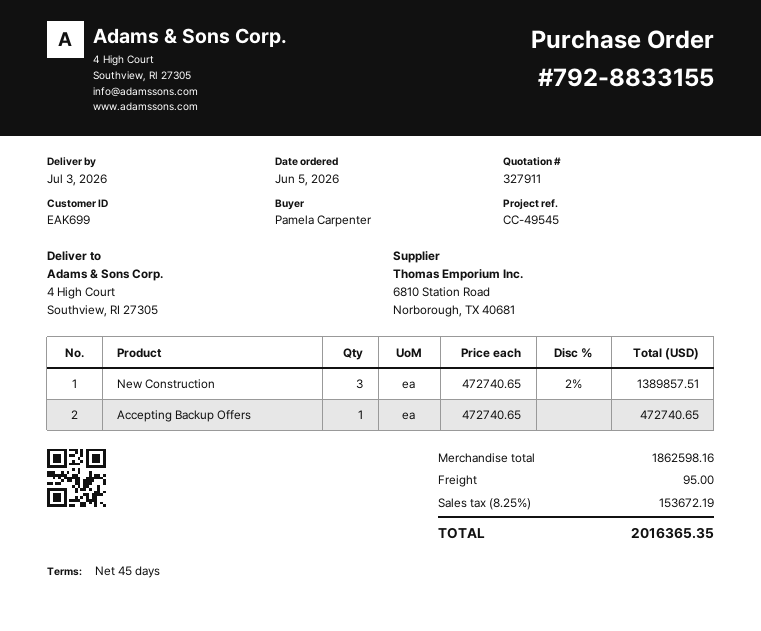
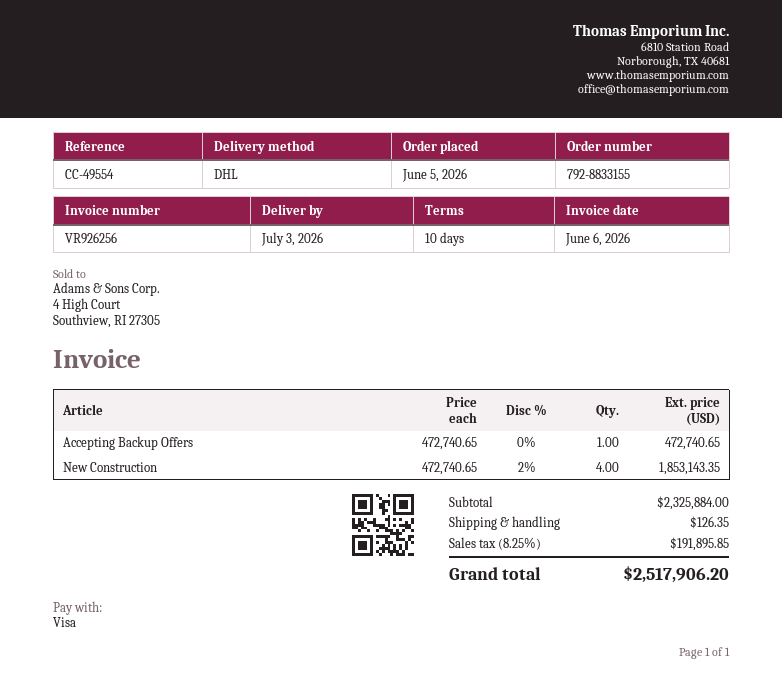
payment terms: 45 days -> 10 days
reference: CC-49545 -> CC-49554
New Construction: 3 x 472740.65 - 2% = 1389857.51 -> 4 x 472740.65 - 2% = 1853143.35
subtotal: 1862598.16 -> 2325884.00
shipping: 95.00 -> 126.35
tax: 8.25% = 153672.19 -> 8.25% = 191895.85
total: 2016365.35 -> 2517906.20

